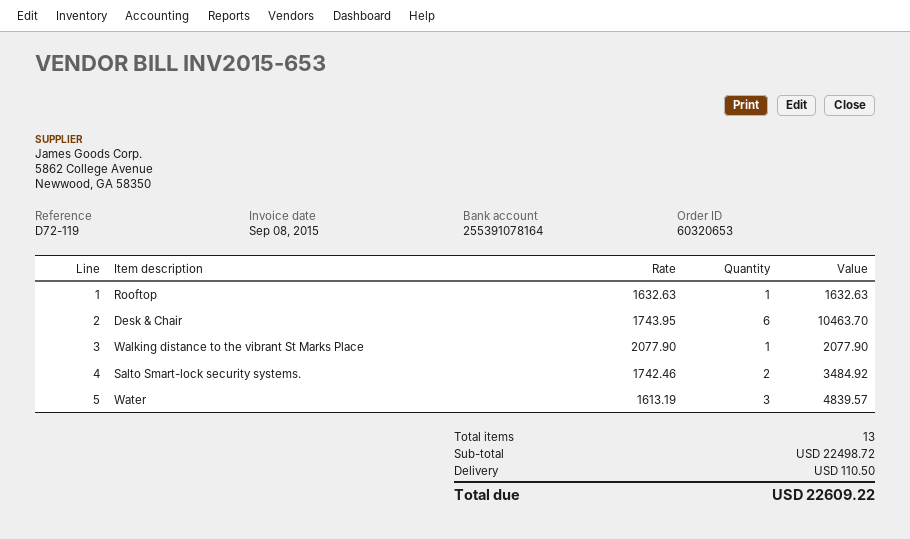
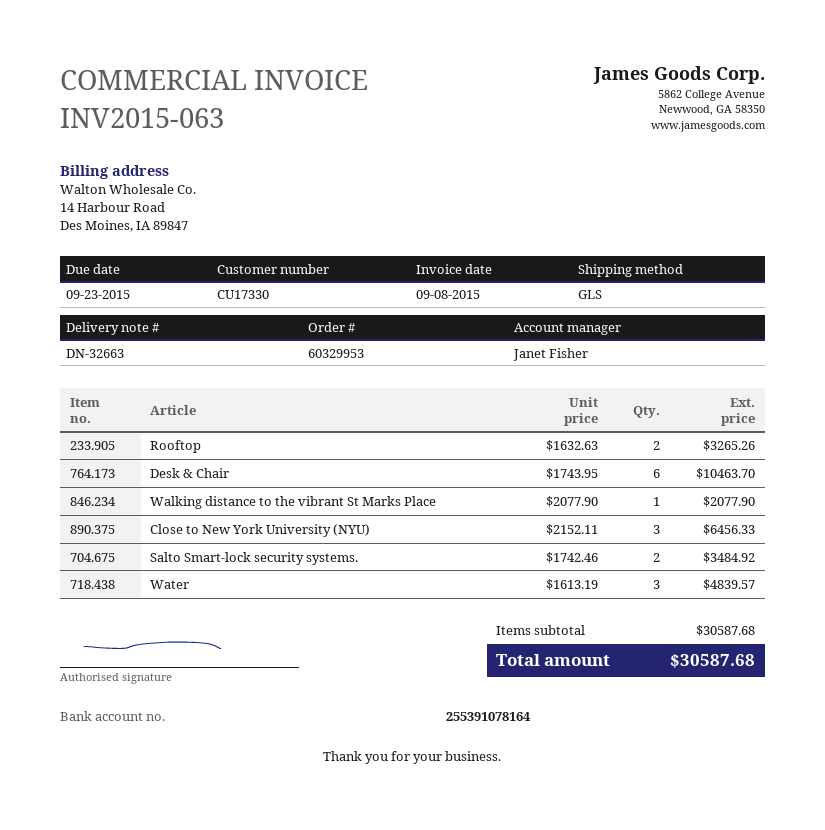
order number: 60320653 -> 60329953
invoice number: INV2015-653 -> INV2015-063
Rooftop: 1 x 1632.63 = 1632.63 -> 2 x 1632.63 = 3265.26
Close to New York University (NYU): none -> 3 x 2152.11 = 6456.33
subtotal: 22498.72 -> 30587.68
shipping: 110.50 -> none
total: 22609.22 -> 30587.68

